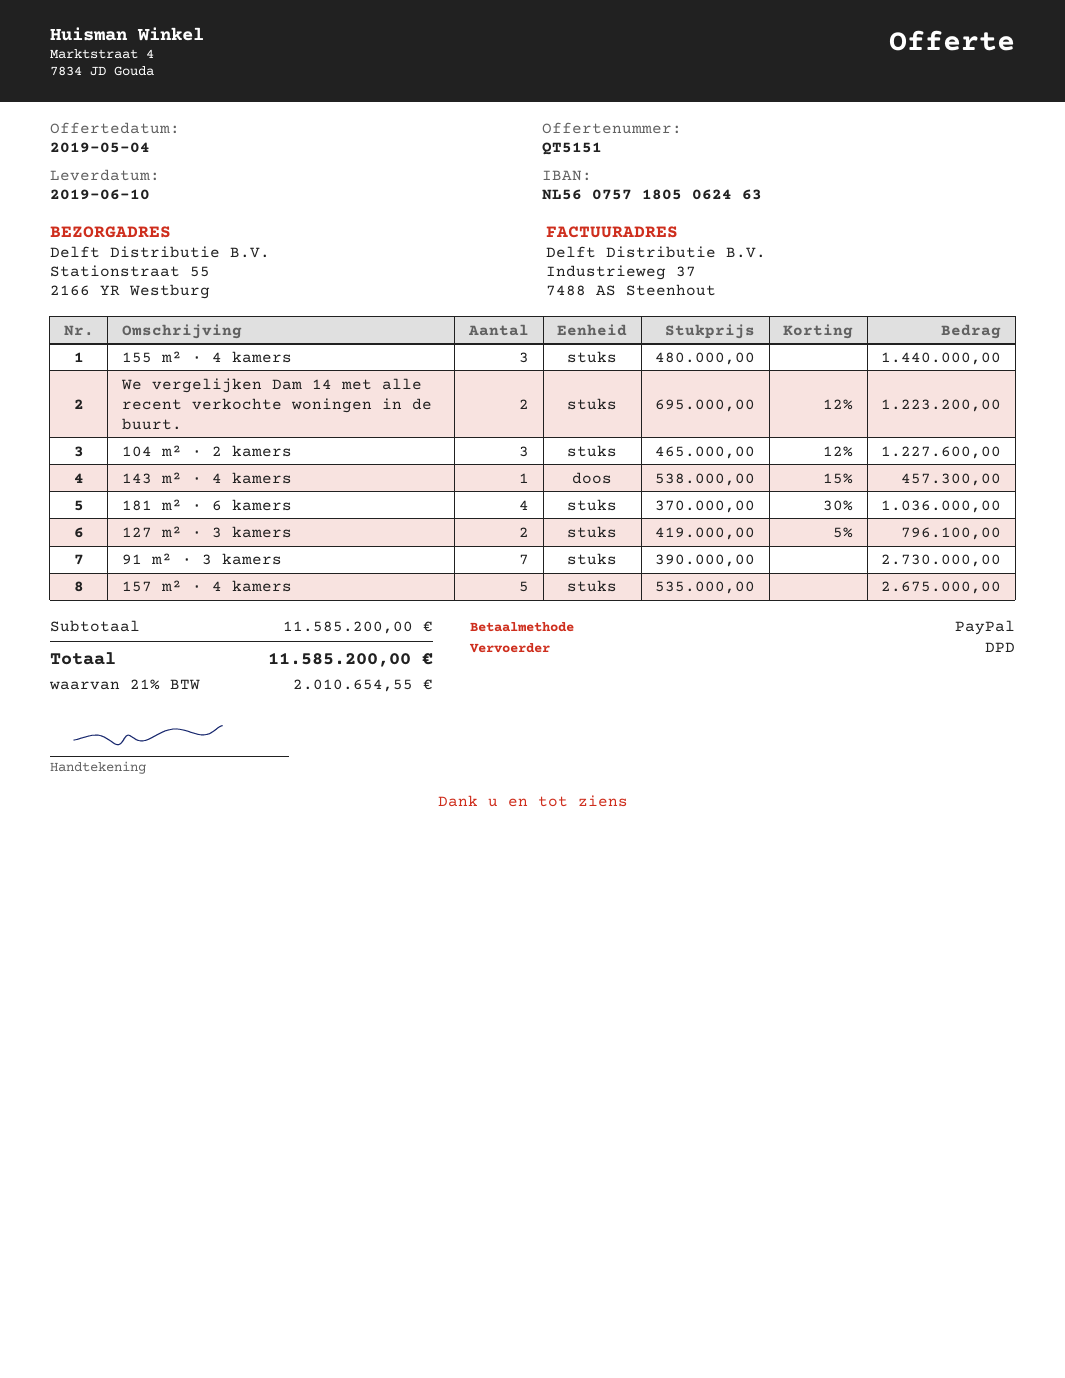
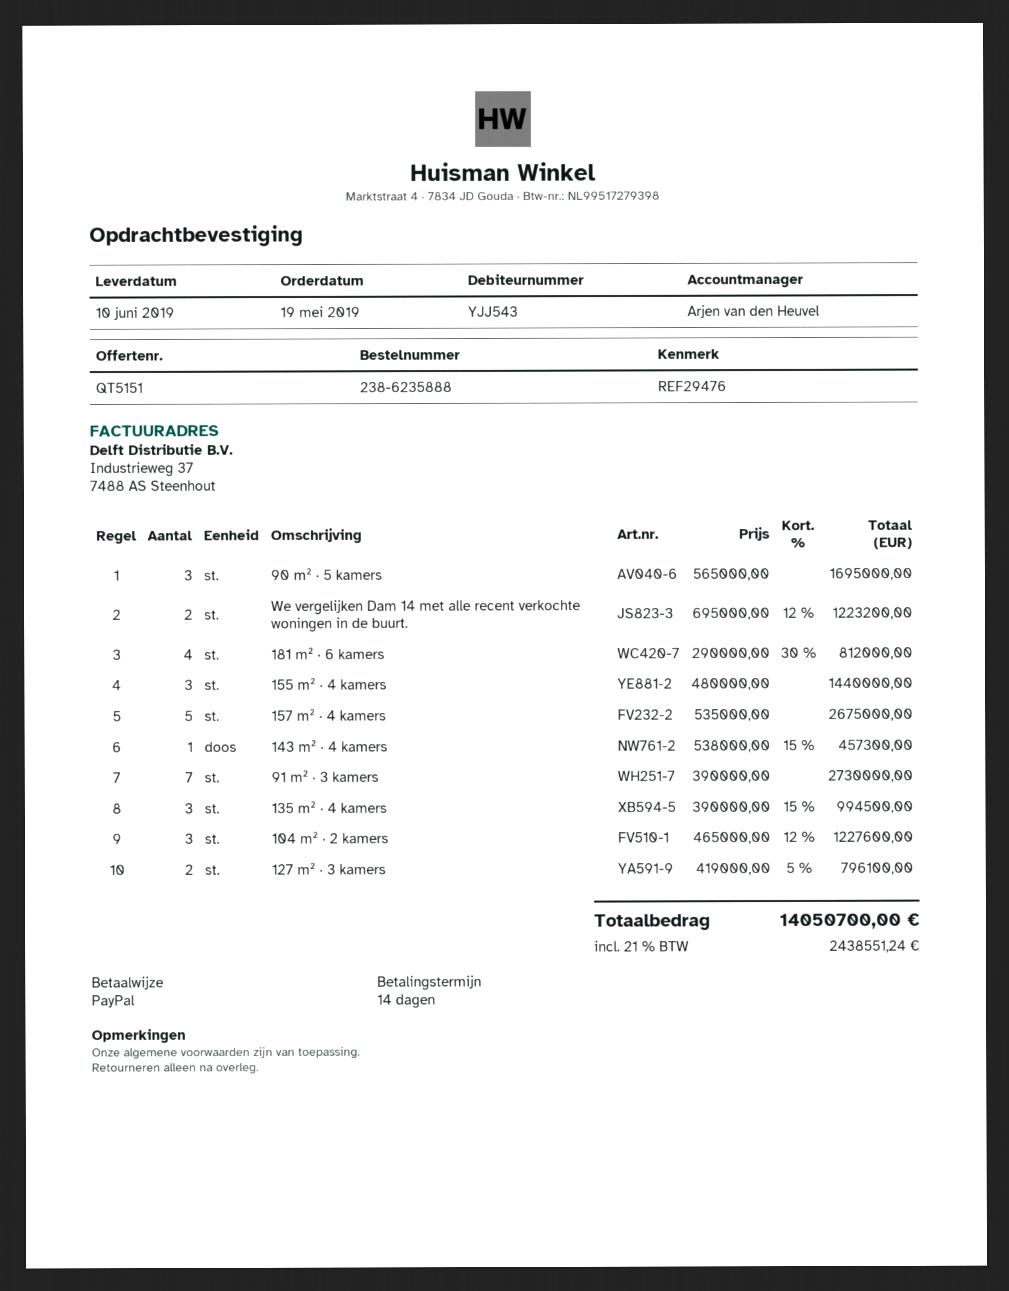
181 m² · 6 kamers: 4 x 370000.00 - 30% = 1036000.00 -> 4 x 290000.00 - 30% = 812000.00
90 m² · 5 kamers: none -> 3 x 565000.00 = 1695000.00
135 m² · 4 kamers: none -> 3 x 390000.00 - 15% = 994500.00
tax: 21% = 2010654.55 -> 21% = 2438551.24
total: 11585200.00 -> 14050700.00

